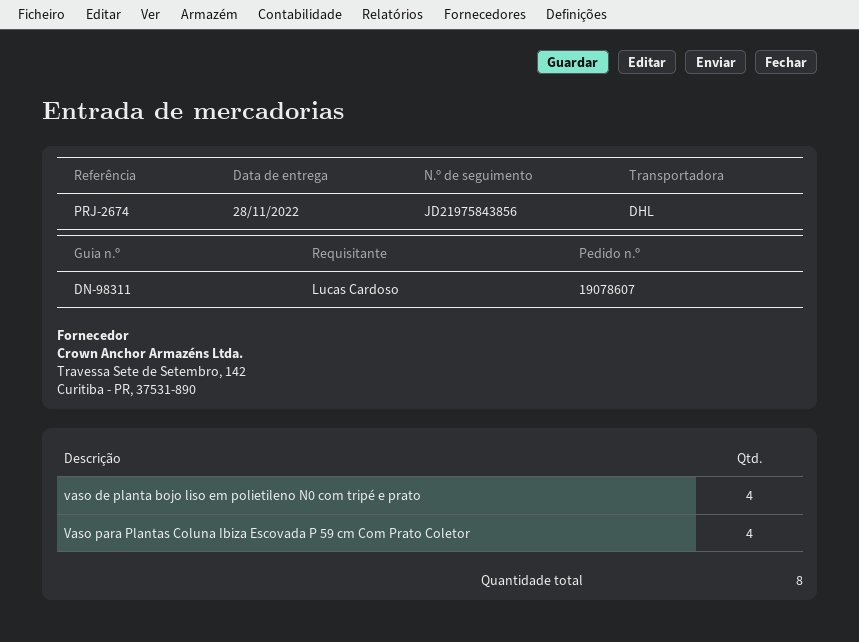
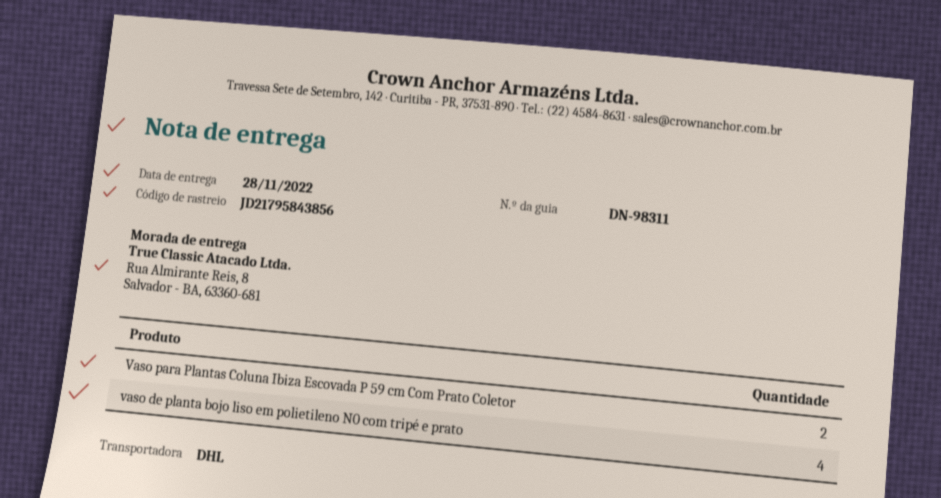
tracking number: JD21975843856 -> JD21795843856
Vaso para Plantas Coluna Ibiza Escovada P 59 cm Com Prato Coletor: 4 -> 2

